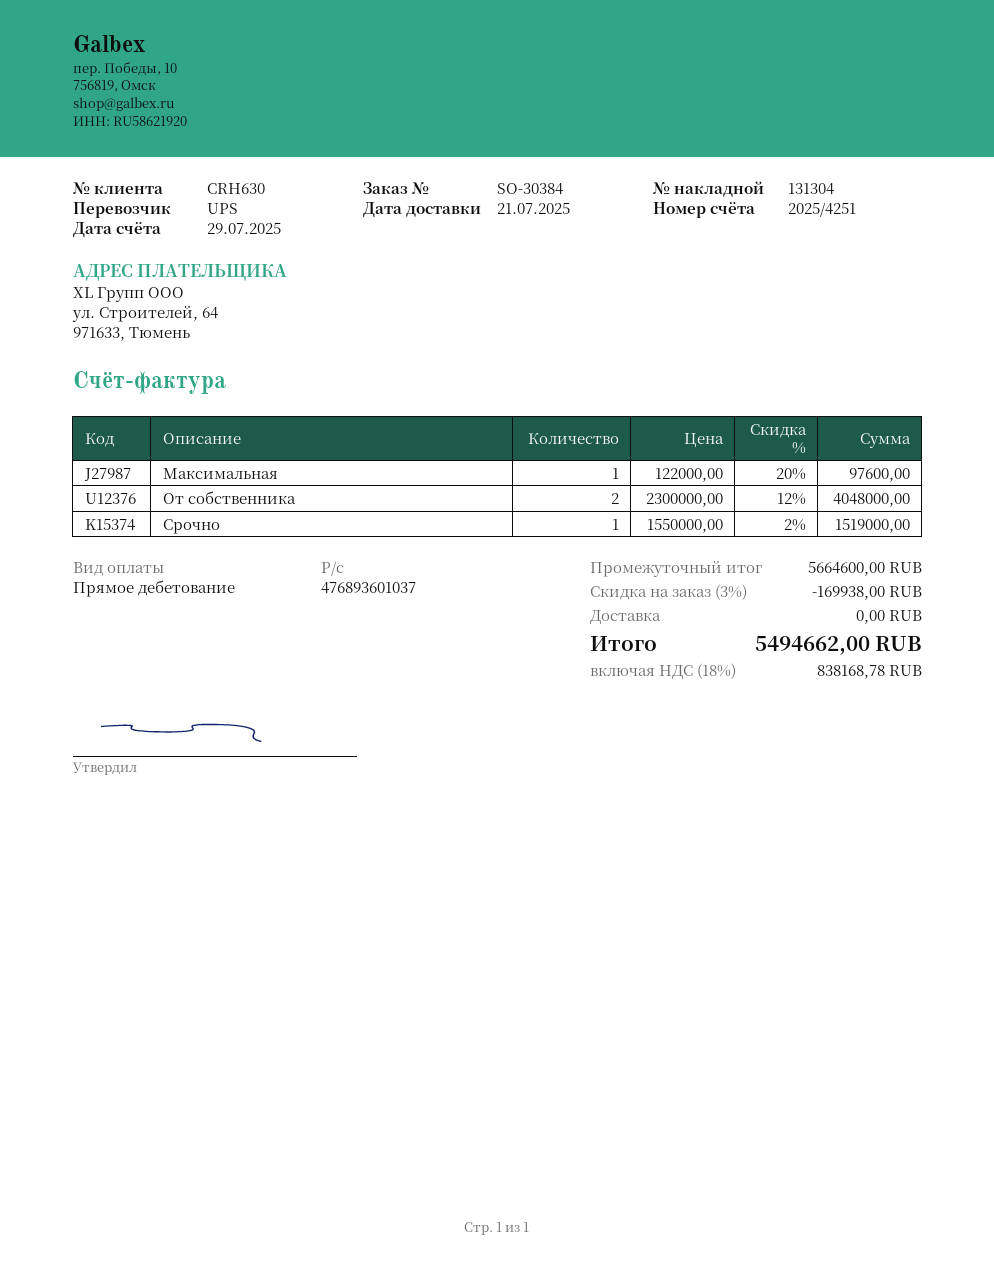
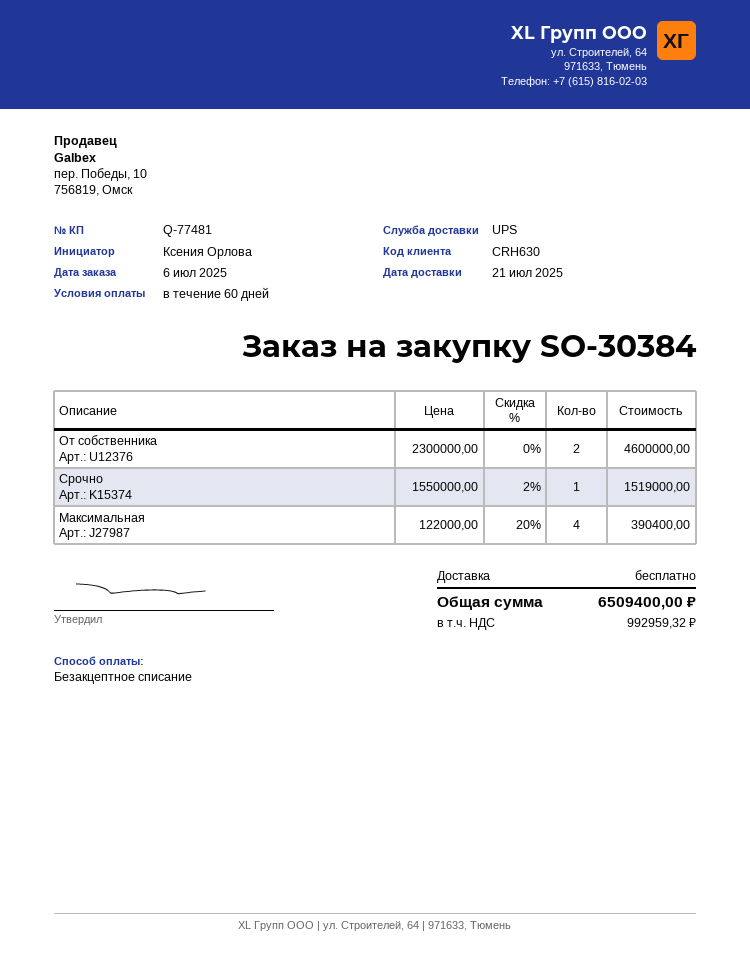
Максимальная: 1 x 122000.00 - 20% = 97600.00 -> 4 x 122000.00 - 20% = 390400.00
От собственника: 2 x 2300000.00 - 12% = 4048000.00 -> 2 x 2300000.00 = 4600000.00
discount: 3% = 169938.00 -> none
tax: 838168.78 -> 992959.32
total: 5494662.00 -> 6509400.00

